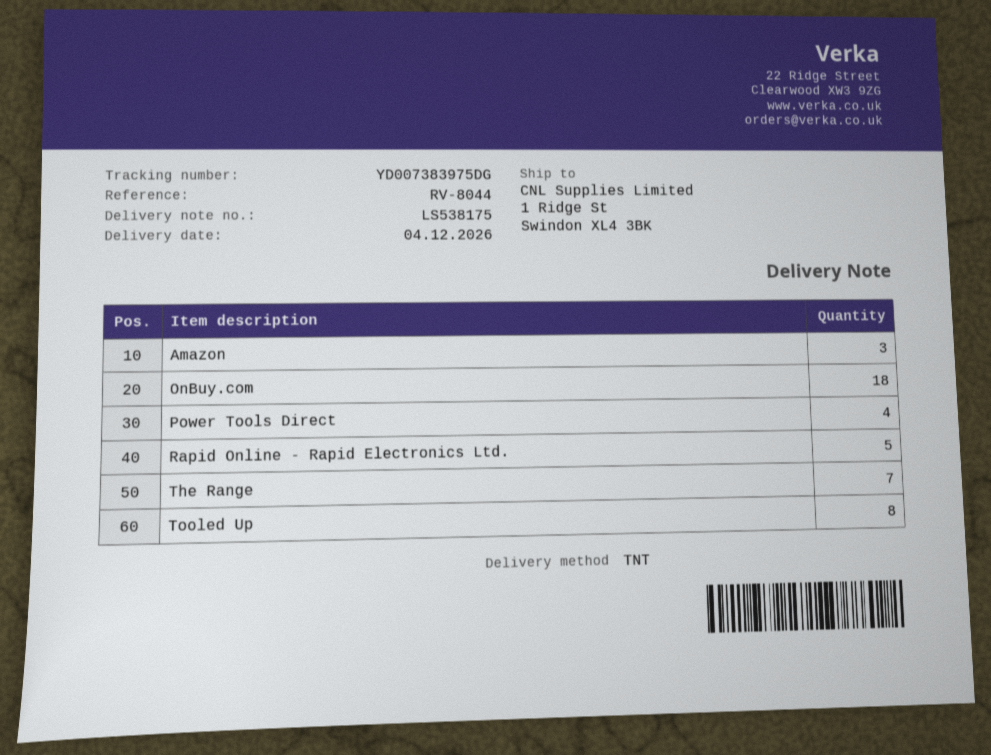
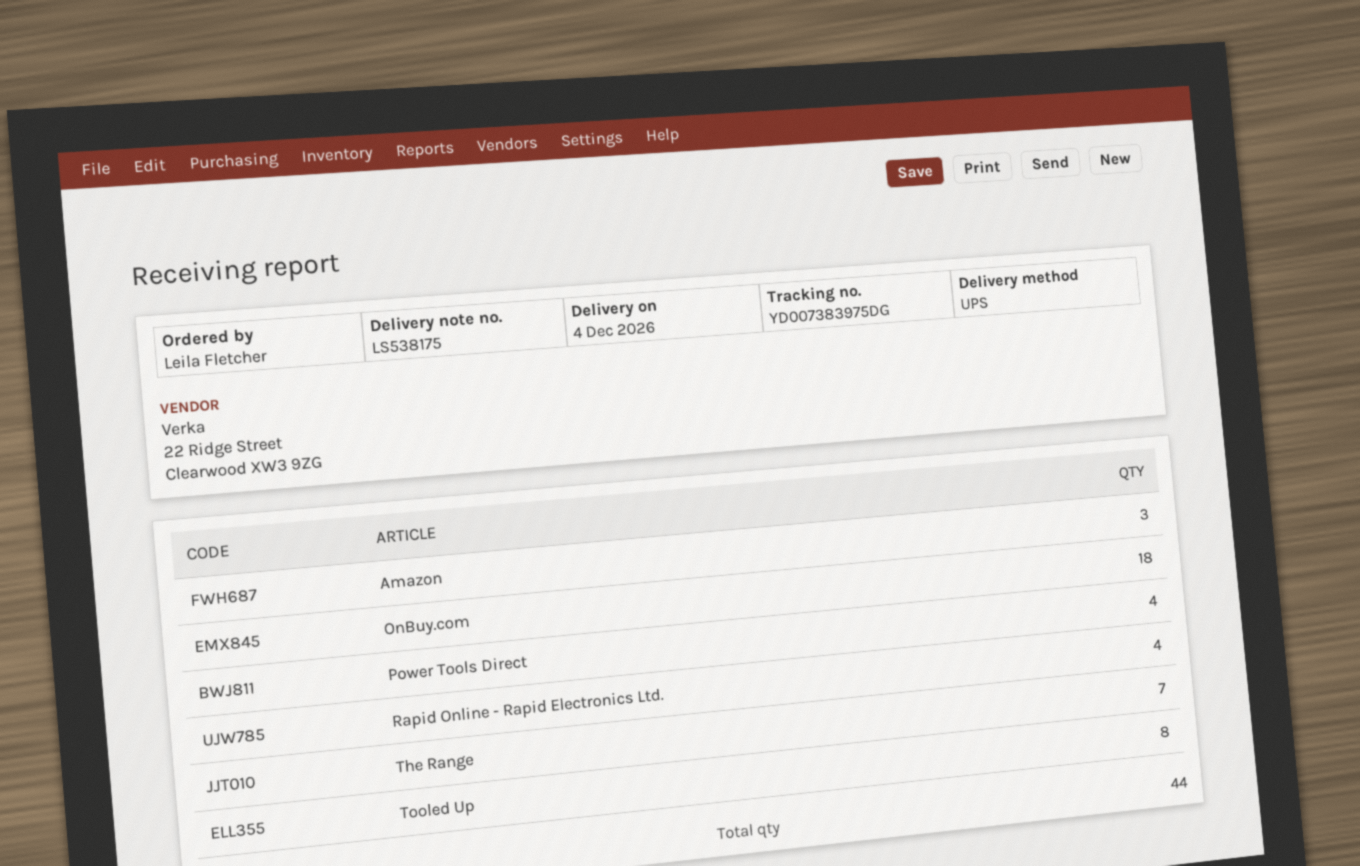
shipping method: TNT -> UPS
Rapid Online - Rapid Electronics Ltd.: 5 -> 4

